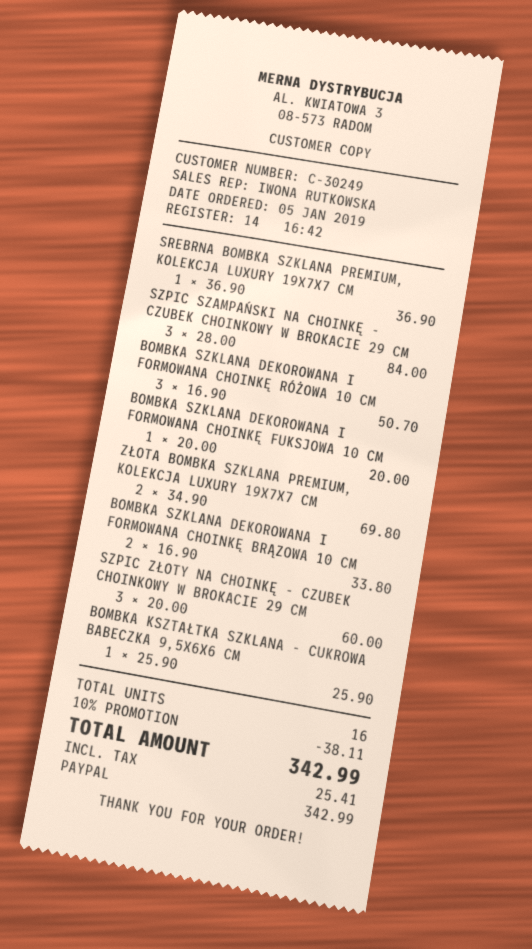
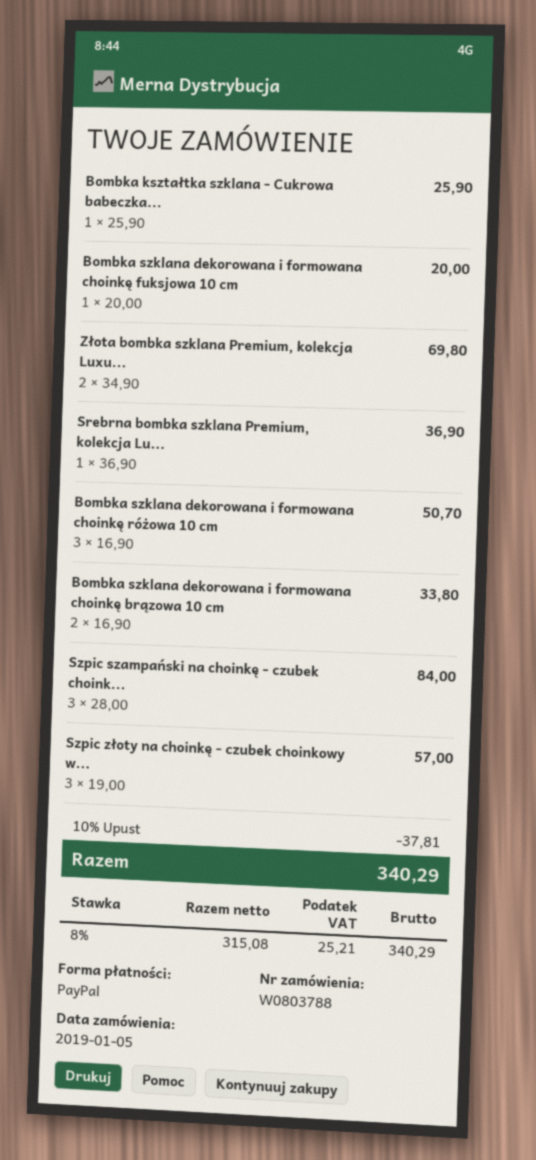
SZPIC ZŁOTY NA CHOINKĘ - CZUBEK CHOINKOWY W BROKACIE 29 CM: 3 x 20.00 = 60.00 -> 3 x 19.00 = 57.00
discount: 10% = 38.11 -> 10% = 37.81
tax: 25.41 -> 25.21
total: 342.99 -> 340.29

